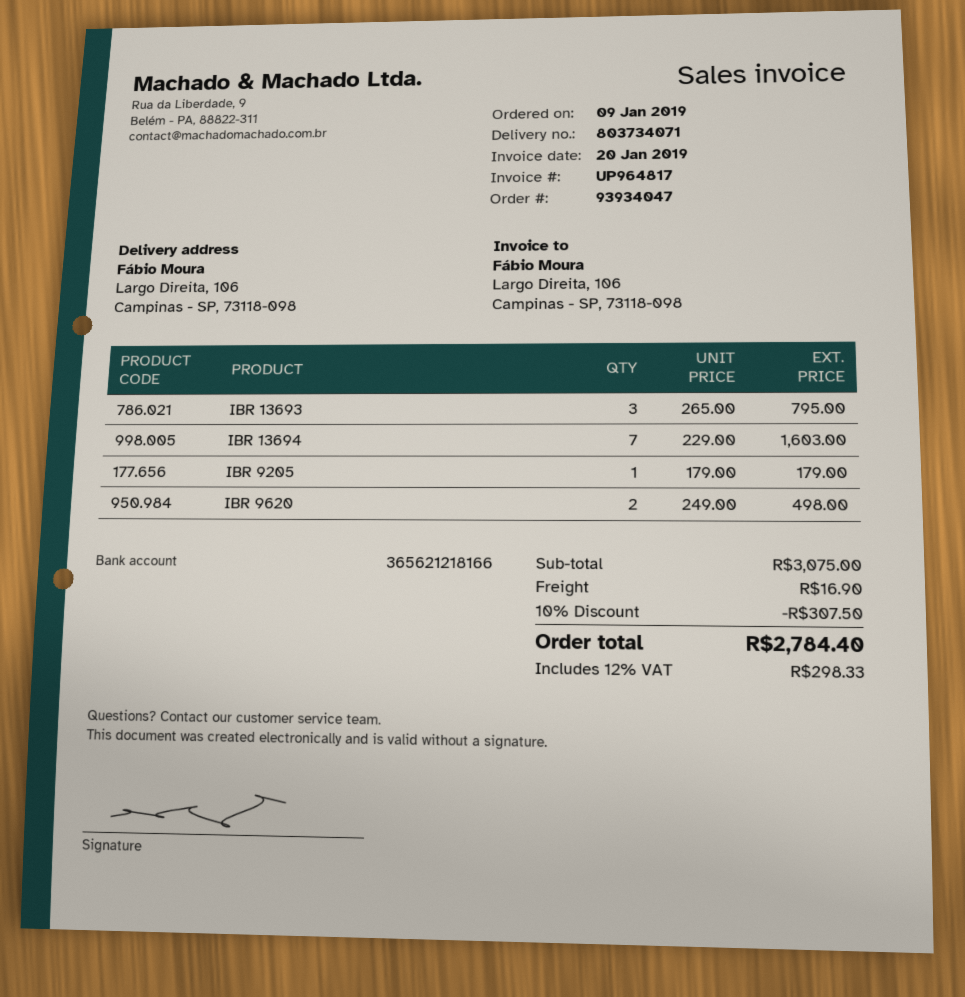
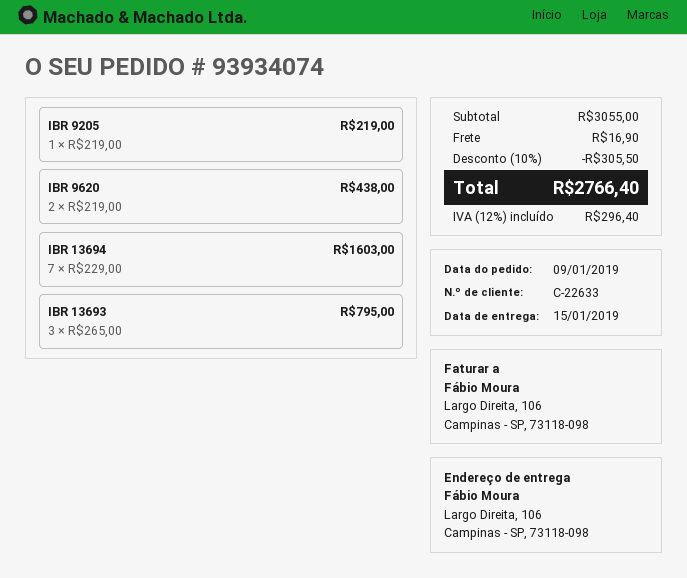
order number: 93934047 -> 93934074
IBR 9205: 1 x 179.00 = 179.00 -> 1 x 219.00 = 219.00
IBR 9620: 2 x 249.00 = 498.00 -> 2 x 219.00 = 438.00
subtotal: 3075.00 -> 3055.00
discount: 10% = 307.50 -> 10% = 305.50
tax: 12% = 298.33 -> 12% = 296.40
total: 2784.40 -> 2766.40

